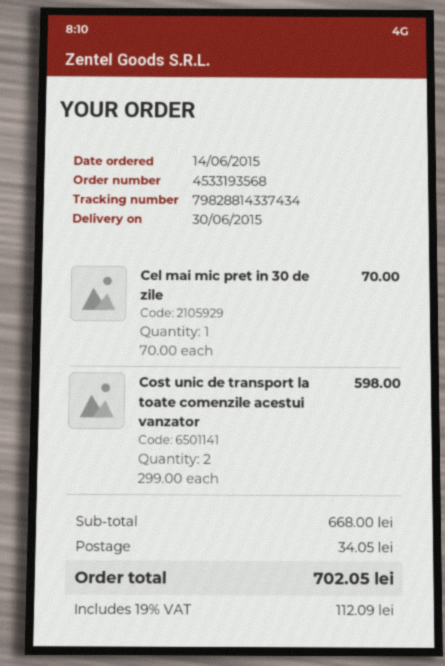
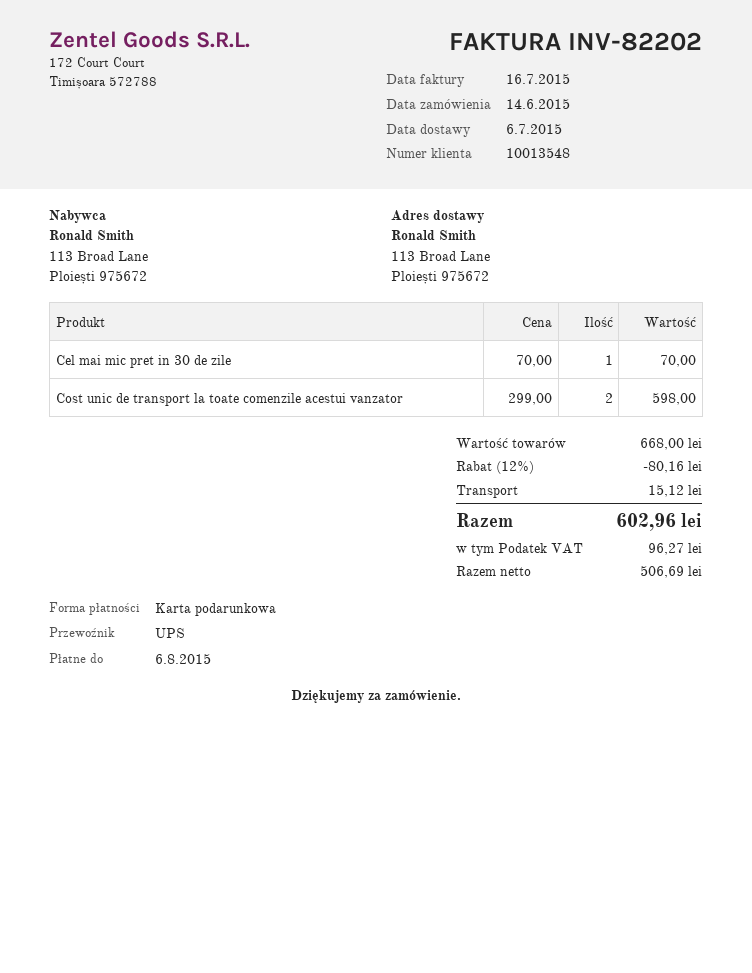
delivery date: 2015-06-30 -> 2015-07-06
discount: none -> 12% = 80.16
shipping: 34.05 -> 15.12
tax: 112.09 -> 96.27
total: 702.05 -> 602.96

